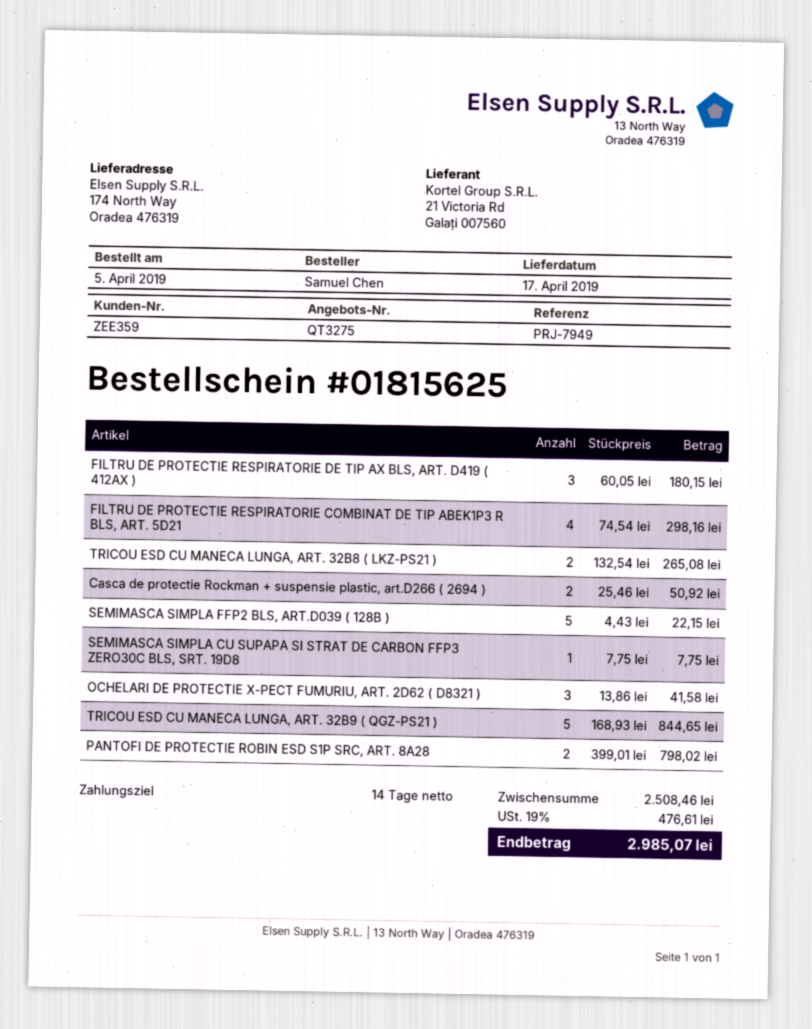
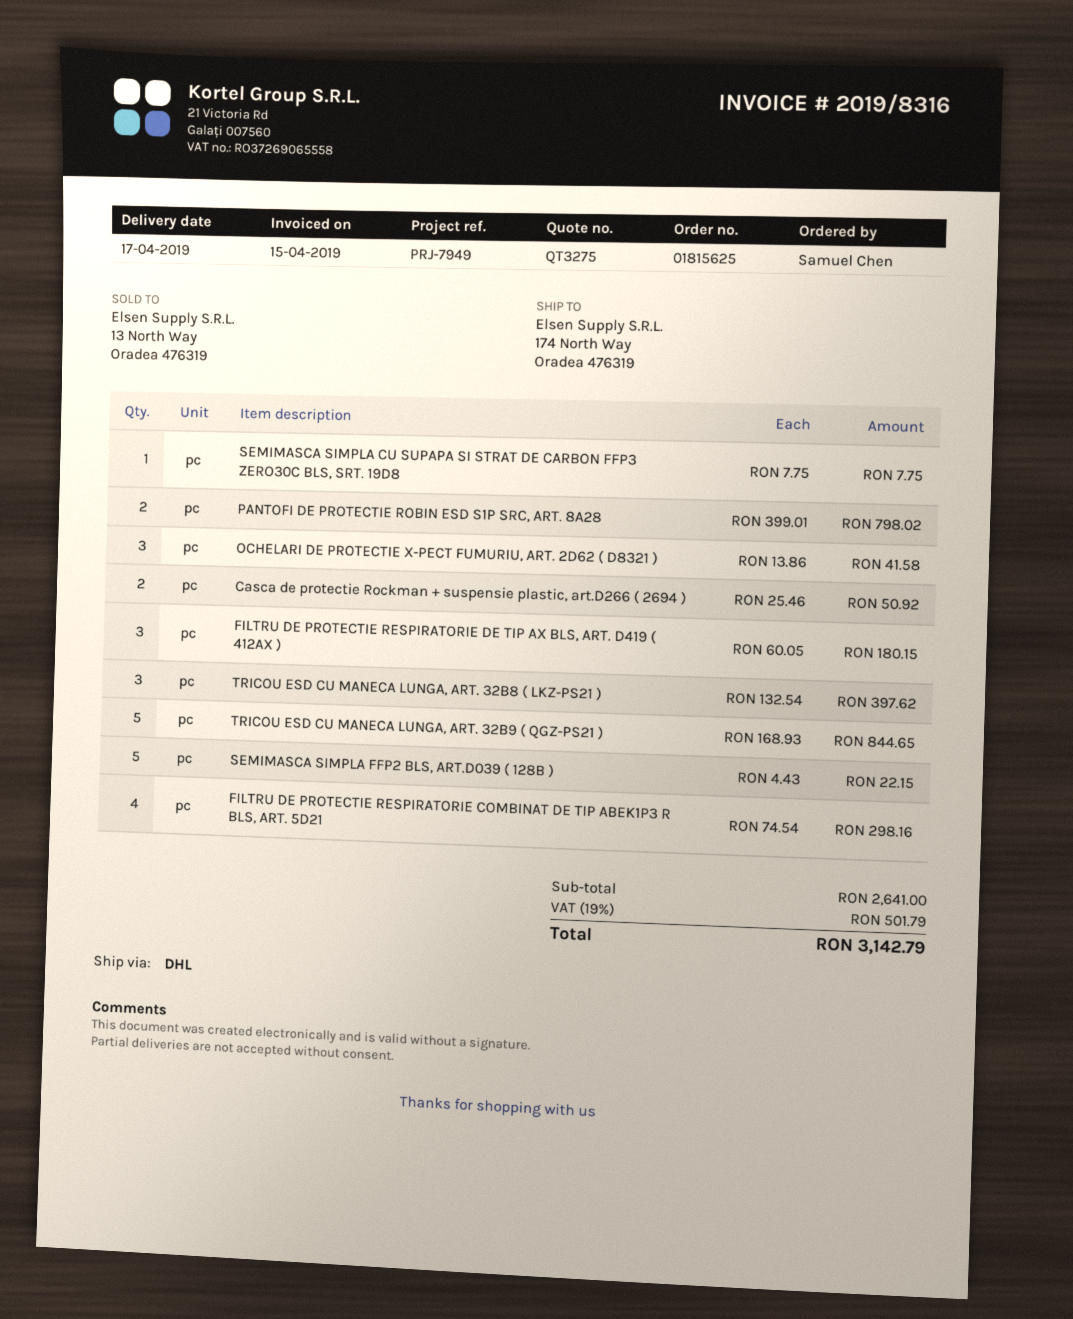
TRICOU ESD CU MANECA LUNGA, ART. 32B8 ( LKZ-PS21 ): 2 x 132.54 = 265.08 -> 3 x 132.54 = 397.62
subtotal: 2508.46 -> 2641.00
tax: 19% = 476.61 -> 19% = 501.79
total: 2985.07 -> 3142.79

